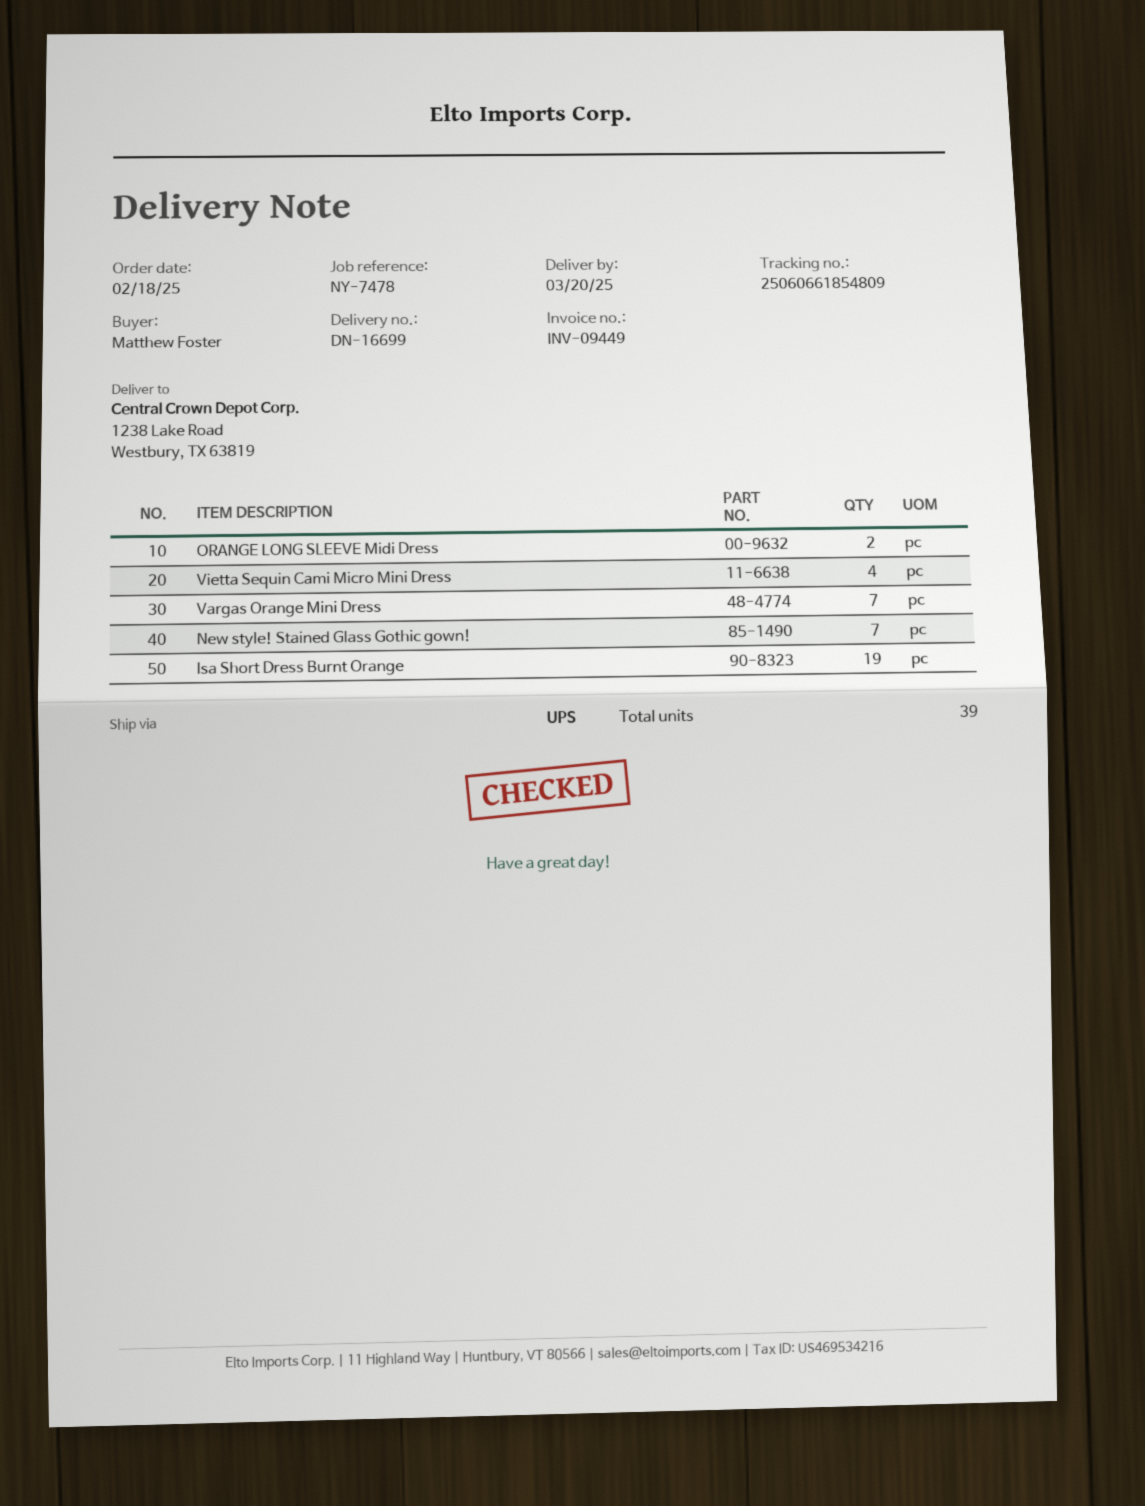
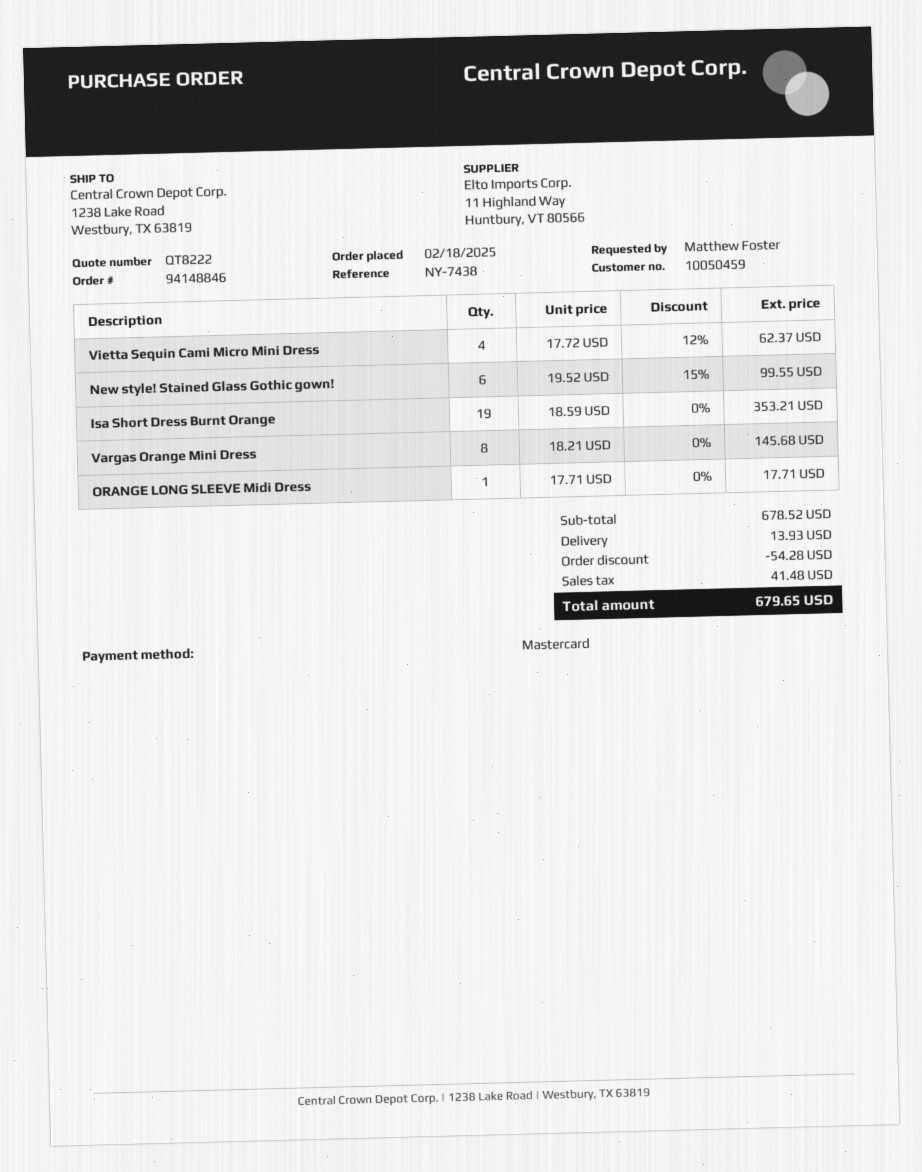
reference: NY-7478 -> NY-7438
ORANGE LONG SLEEVE Midi Dress: 2 -> 1
Vargas Orange Mini Dress: 7 -> 8
New style! Stained Glass Gothic gown!: 7 -> 6

